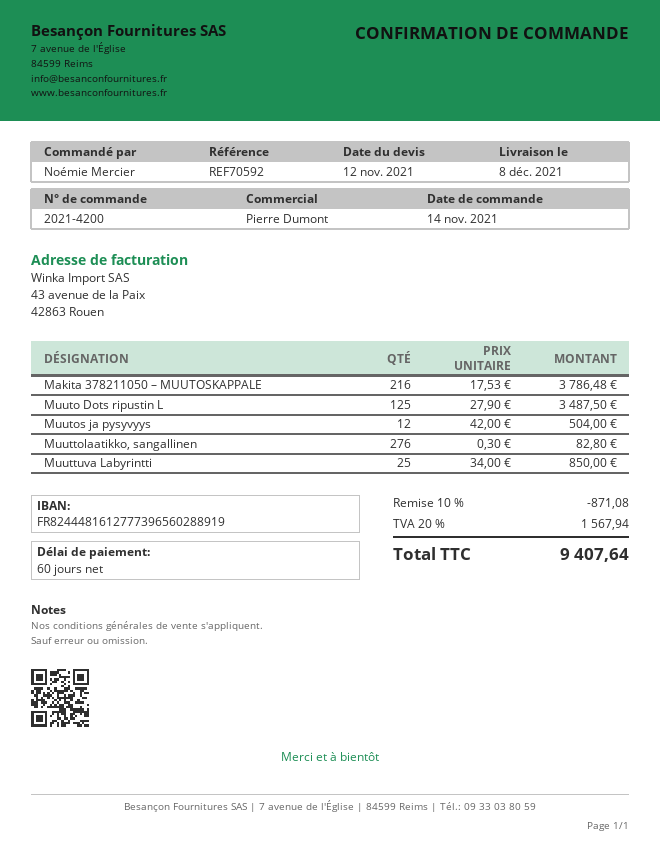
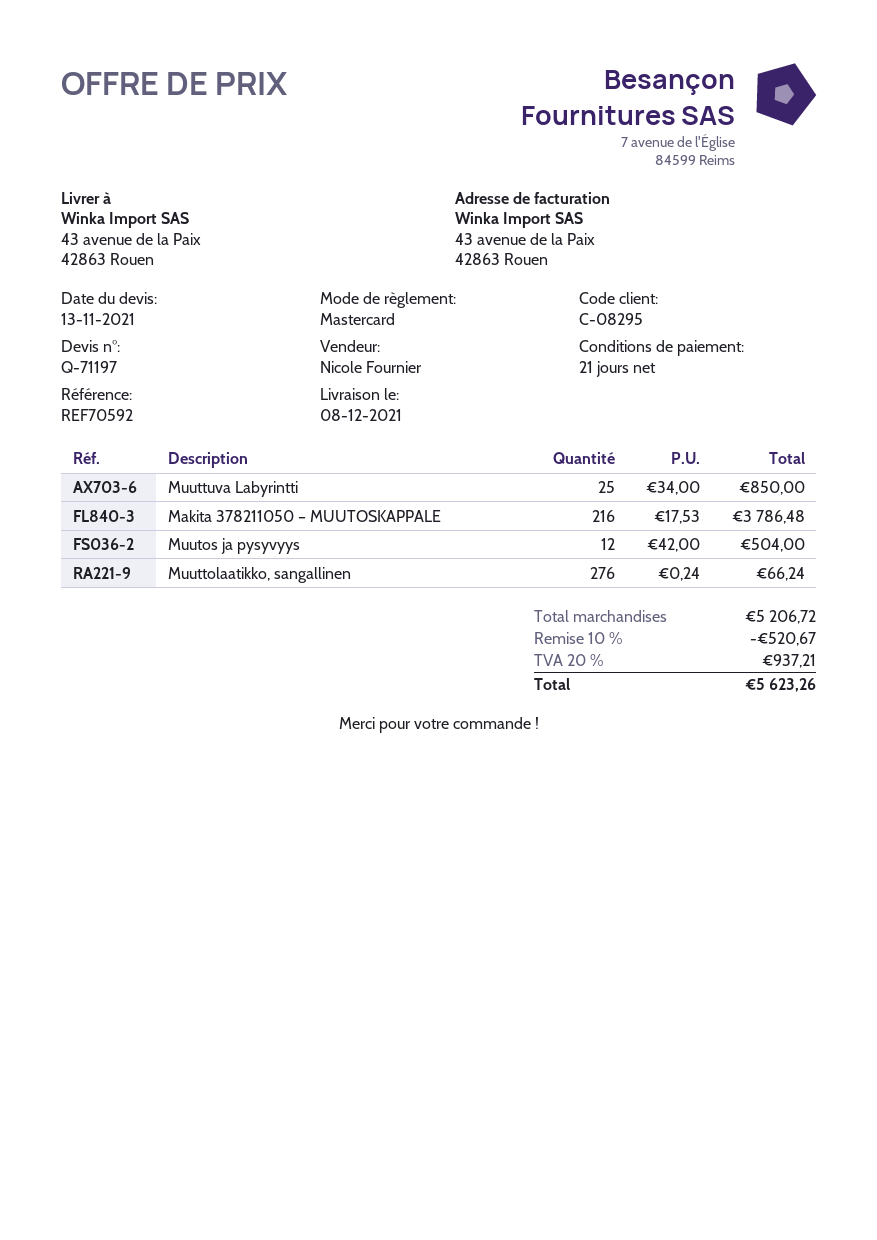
quote date: 2021-11-12 -> 2021-11-13
payment terms: 60 days -> 21 days
sales rep: Pierre Dumont -> Nicole Fournier
Muuto Dots ripustin L: 125 x 27.90 = 3487.50 -> none
Muuttolaatikko, sangallinen: 276 x 0.30 = 82.80 -> 276 x 0.24 = 66.24
discount: 10% = 871.08 -> 10% = 520.67
tax: 20% = 1567.94 -> 20% = 937.21
total: 9407.64 -> 5623.26

